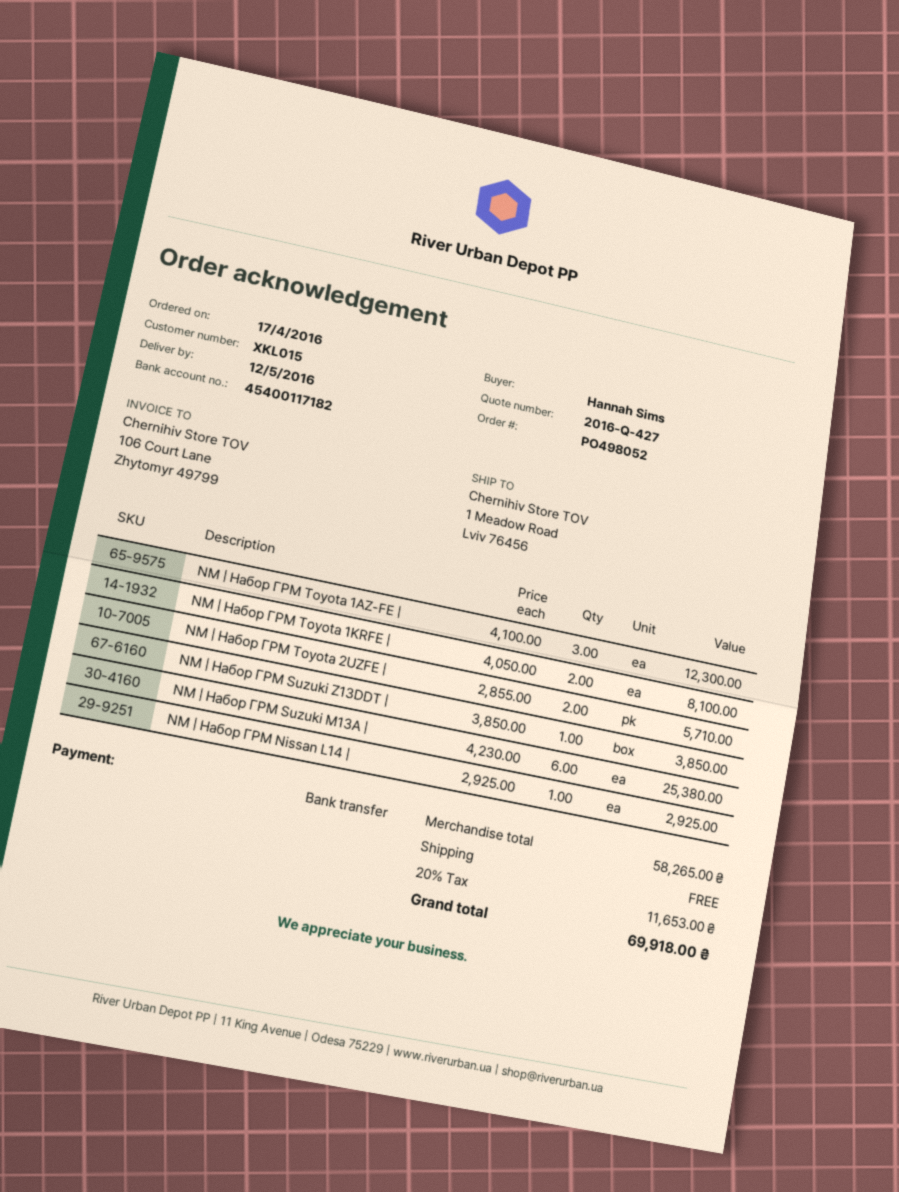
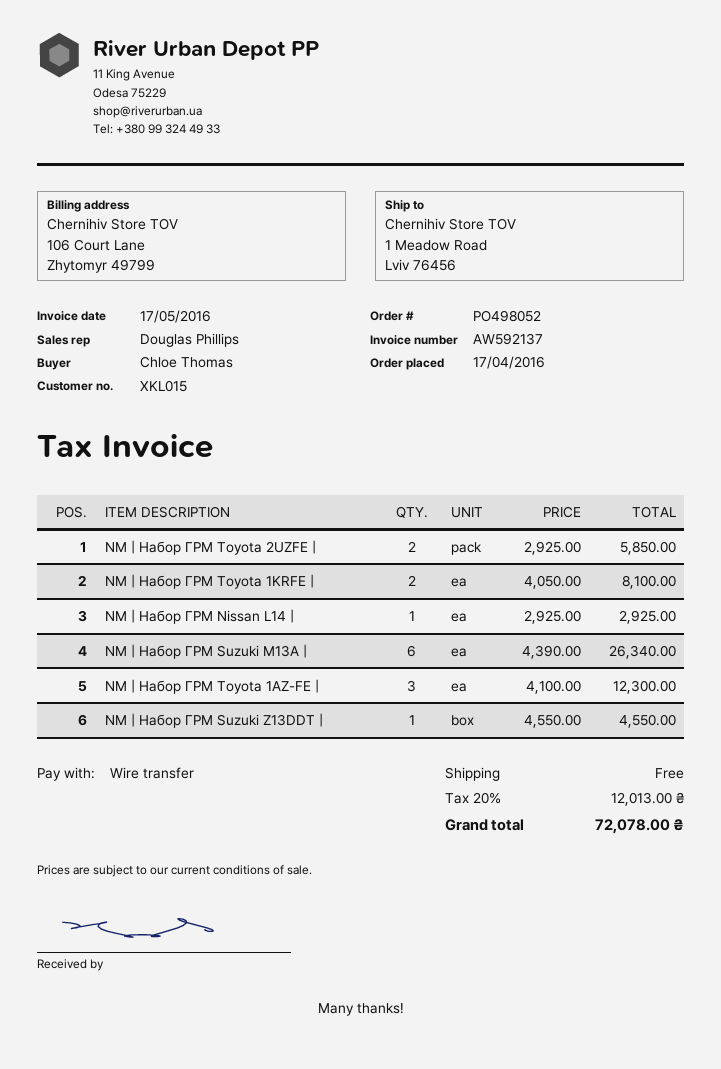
ordered by: Hannah Sims -> Chloe Thomas
NM | Набор ГРМ Toyota 2UZFE |: 2 x 2855.00 = 5710.00 -> 2 x 2925.00 = 5850.00
NM | Набор ГРМ Suzuki Z13DDT |: 1 x 3850.00 = 3850.00 -> 1 x 4550.00 = 4550.00
NM | Набор ГРМ Suzuki M13A |: 6 x 4230.00 = 25380.00 -> 6 x 4390.00 = 26340.00
tax: 20% = 11653.00 -> 20% = 12013.00
total: 69918.00 -> 72078.00

